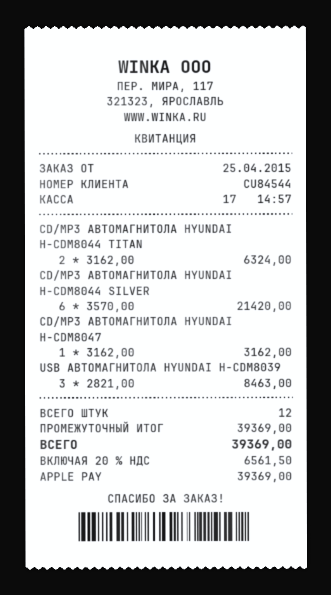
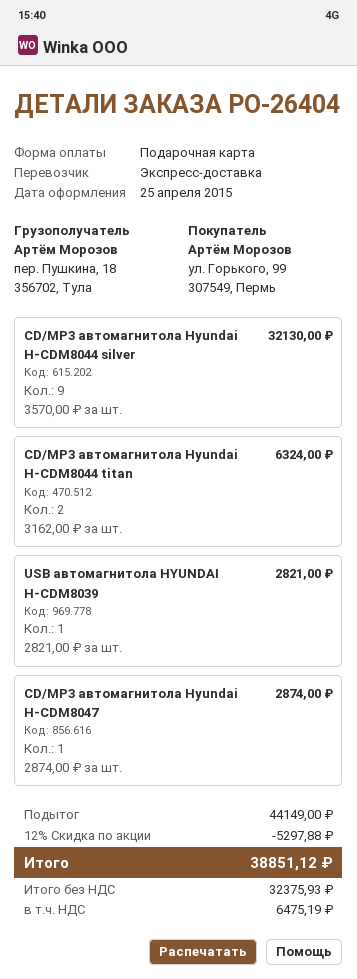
payment method: Apple Pay -> gift card
CD/MP3 АВТОМАГНИТОЛА HYUNDAI H-CDM8044 SILVER: 6 x 3570.00 = 21420.00 -> 9 x 3570.00 = 32130.00
CD/MP3 АВТОМАГНИТОЛА HYUNDAI H-CDM8047: 1 x 3162.00 = 3162.00 -> 1 x 2874.00 = 2874.00
USB АВТОМАГНИТОЛА HYUNDAI H-CDM8039: 3 x 2821.00 = 8463.00 -> 1 x 2821.00 = 2821.00
subtotal: 39369.00 -> 44149.00
discount: none -> 12% = 5297.88
tax: 6561.50 -> 6475.19
total: 39369.00 -> 38851.12

